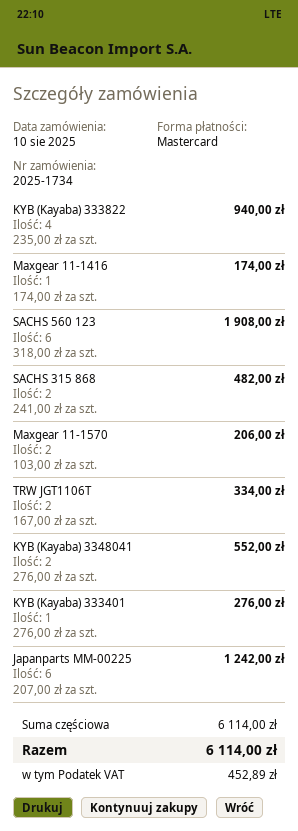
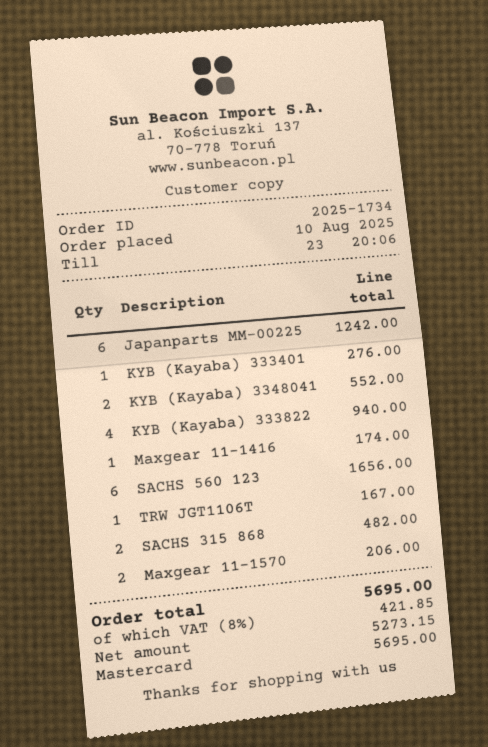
SACHS 560 123: 6 for 1908.00 -> 6 for 1656.00
TRW JGT1106T: 2 for 334.00 -> 1 for 167.00
tax: 452.89 -> 421.85
total: 6114.00 -> 5695.00

